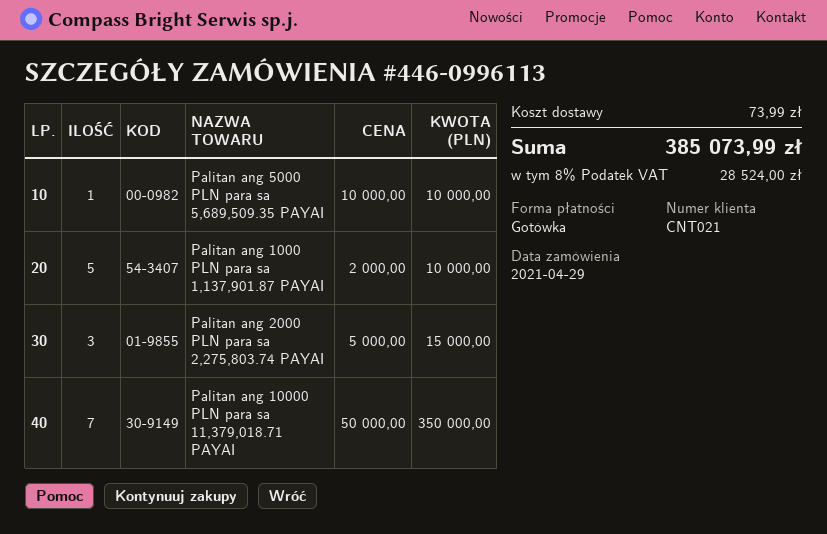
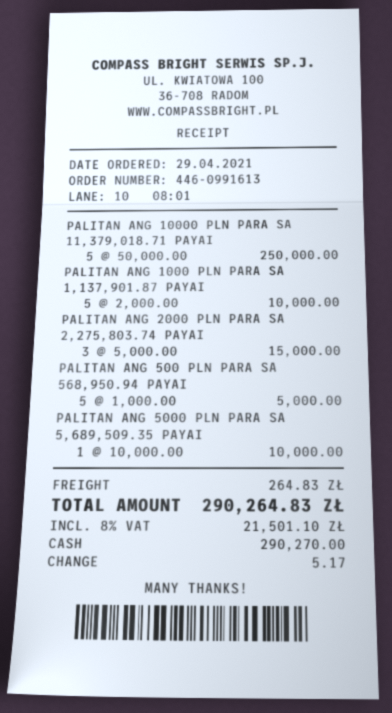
order number: 446-0996113 -> 446-0991613
Palitan ang 10000 PLN para sa 11,379,018.71 PAYAI: 7 x 50000.00 = 350000.00 -> 5 x 50000.00 = 250000.00
PALITAN ANG 500 PLN PARA SA 568,950.94 PAYAI: none -> 5 x 1000.00 = 5000.00
shipping: 73.99 -> 264.83
tax: 8% = 28524.00 -> 8% = 21501.10
total: 385073.99 -> 290264.83

